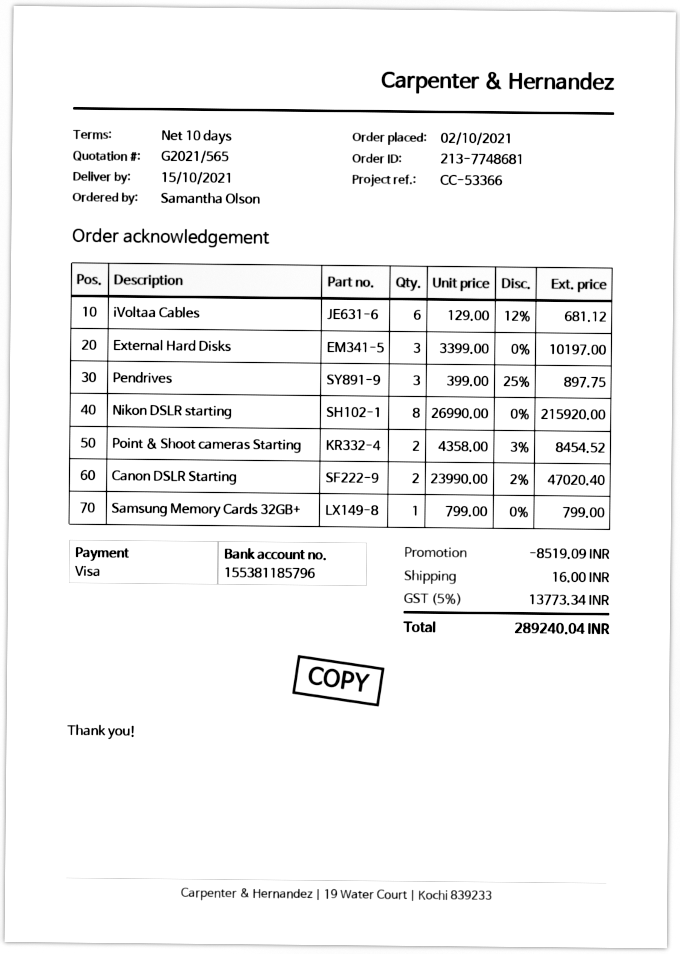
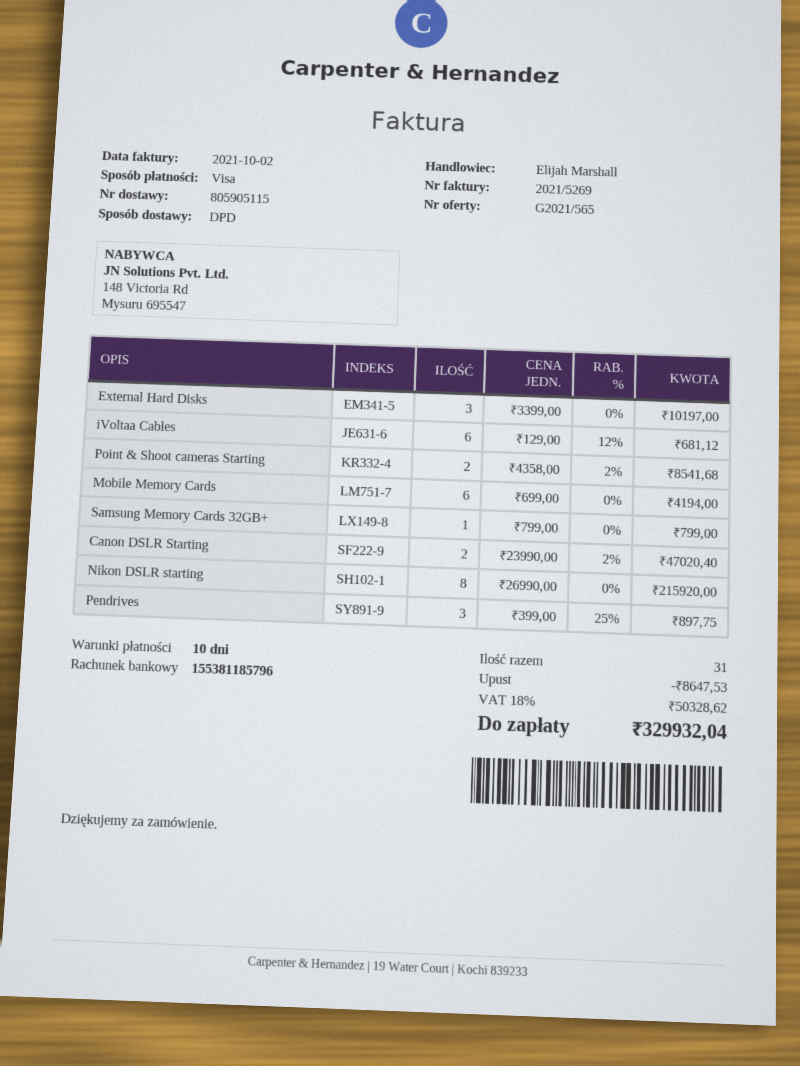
Point & Shoot cameras Starting: 2 x 4358.00 - 3% = 8454.52 -> 2 x 4358.00 - 2% = 8541.68
Mobile Memory Cards: none -> 6 x 699.00 = 4194.00
discount: 8519.09 -> 8647.53
shipping: 16.00 -> none
tax: 5% = 13773.34 -> 18% = 50328.62
total: 289240.04 -> 329932.04

